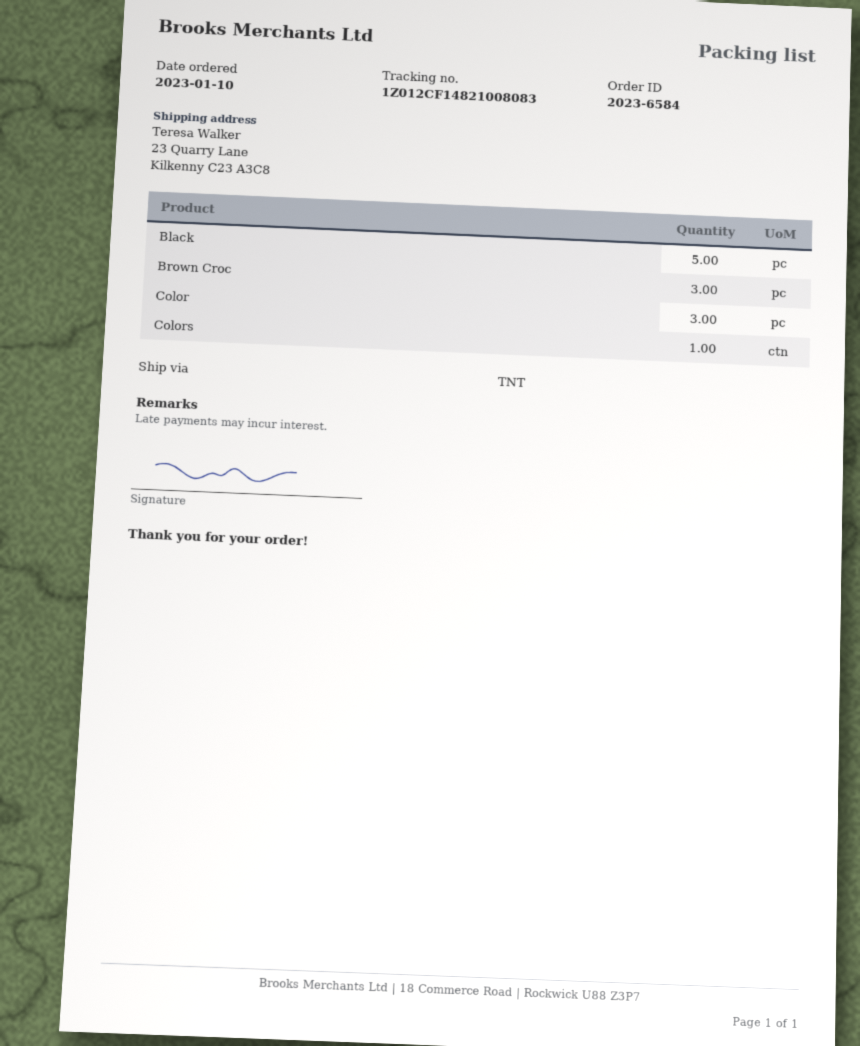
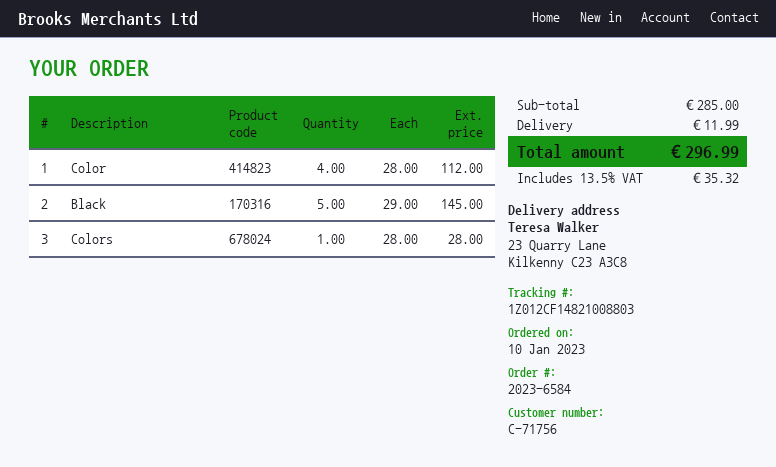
tracking number: 1Z012CF14821008083 -> 1Z012CF14821008803
Brown Croc: 3 -> none
Color: 3 -> 4

